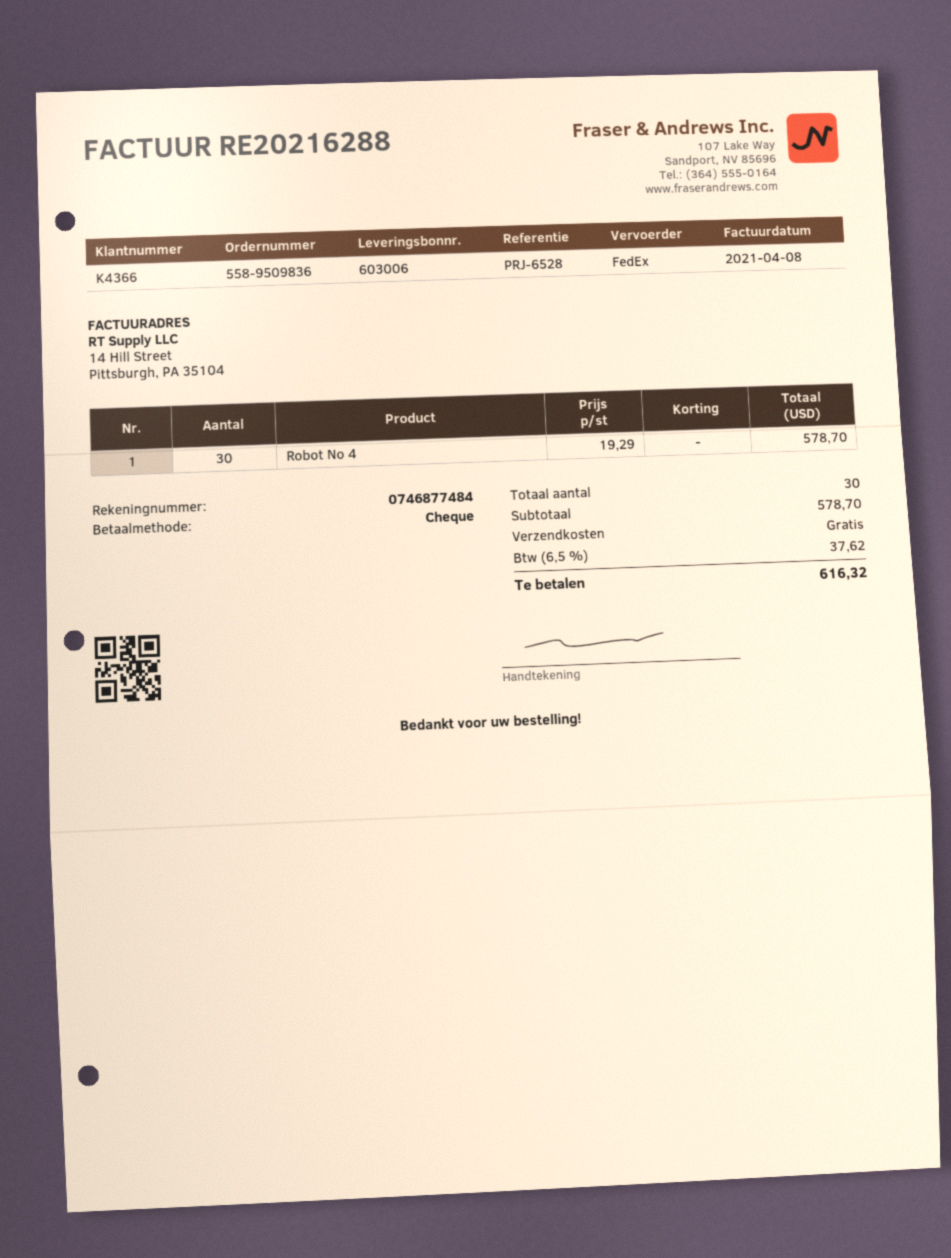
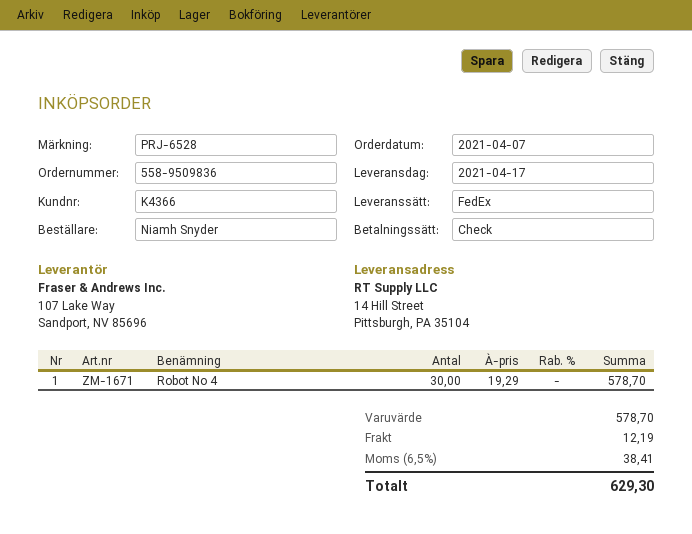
shipping: 0.00 -> 12.19
tax: 6.5% = 37.62 -> 6.5% = 38.41
total: 616.32 -> 629.30

